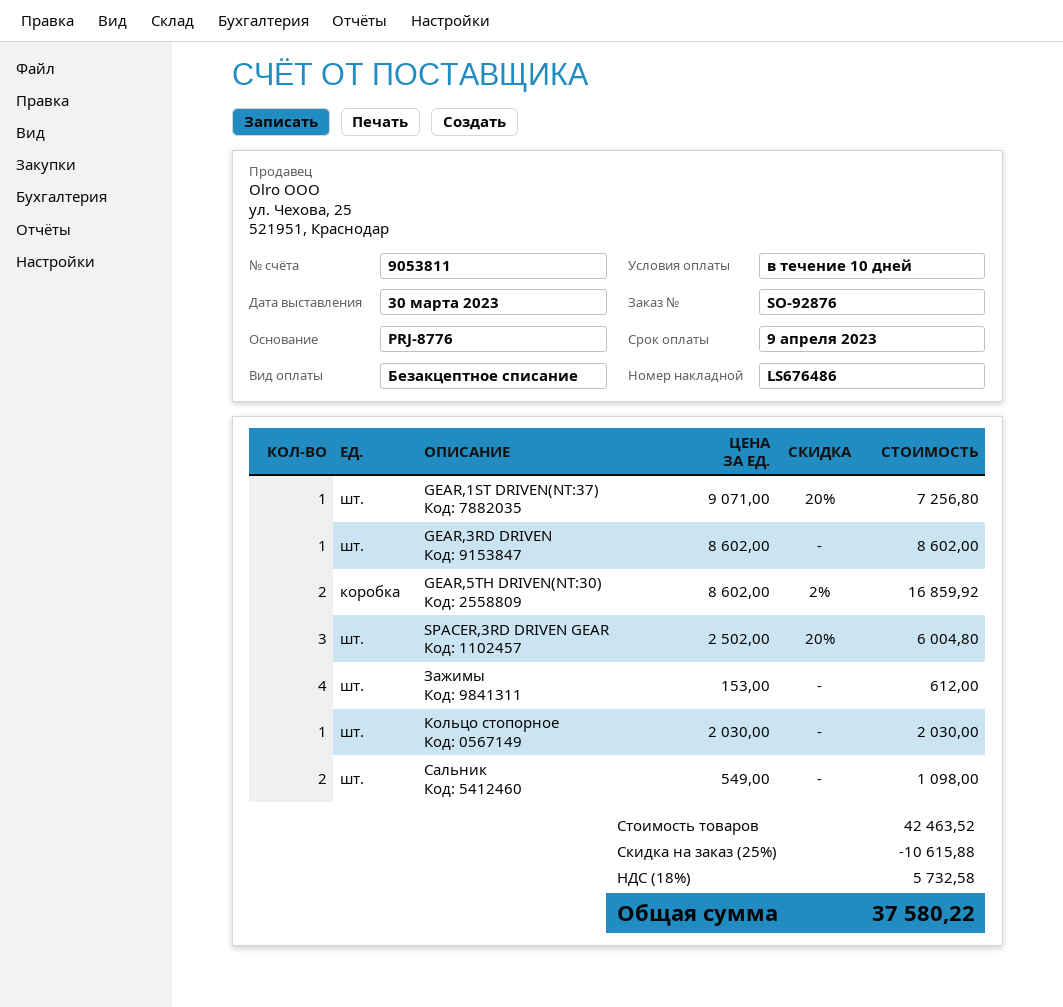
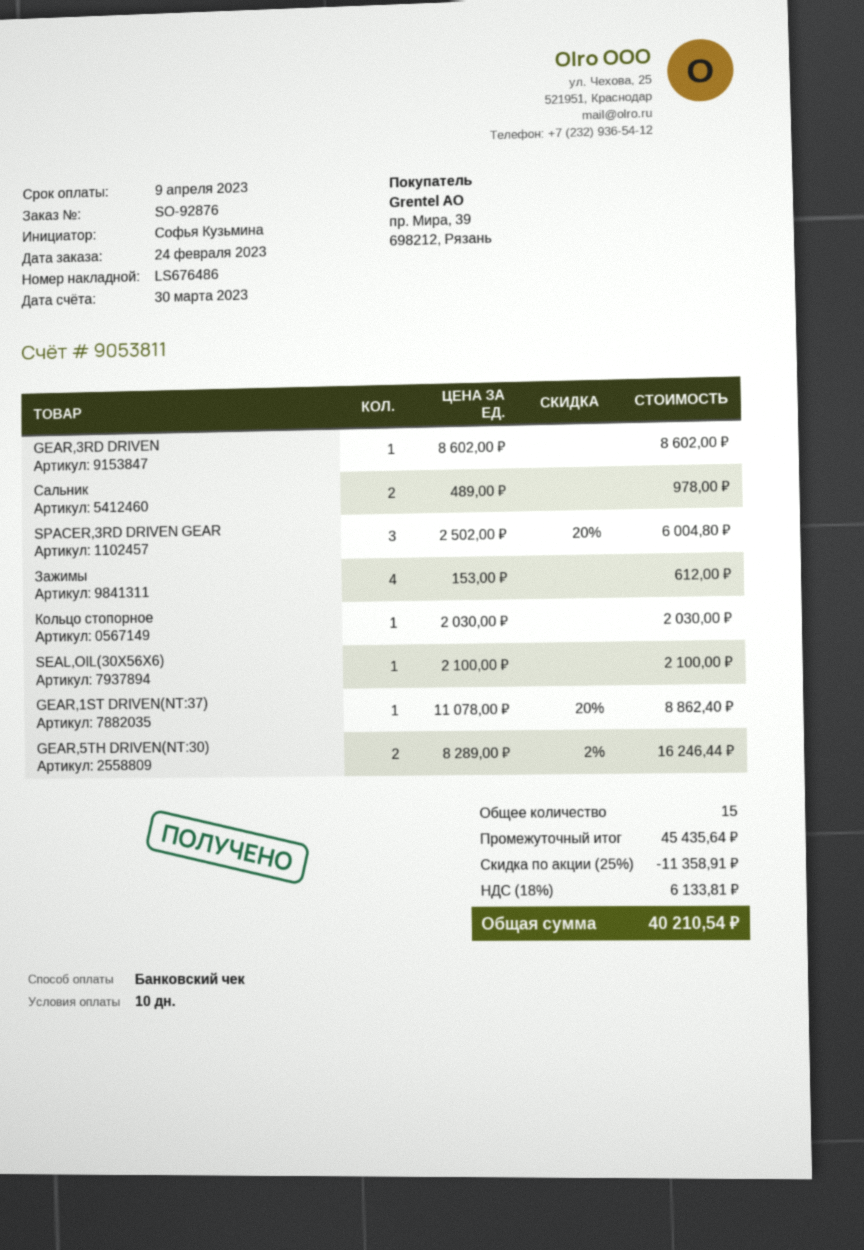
payment method: direct debit -> cheque
GEAR,1ST DRIVEN(NT:37): 1 x 9071.00 - 20% = 7256.80 -> 1 x 11078.00 - 20% = 8862.40
GEAR,5TH DRIVEN(NT:30): 2 x 8602.00 - 2% = 16859.92 -> 2 x 8289.00 - 2% = 16246.44
Сальник: 2 x 549.00 = 1098.00 -> 2 x 489.00 = 978.00
SEAL,OIL(30X56X6): none -> 1 x 2100.00 = 2100.00
subtotal: 42463.52 -> 45435.64
discount: 25% = 10615.88 -> 25% = 11358.91
tax: 18% = 5732.58 -> 18% = 6133.81
total: 37580.22 -> 40210.54

